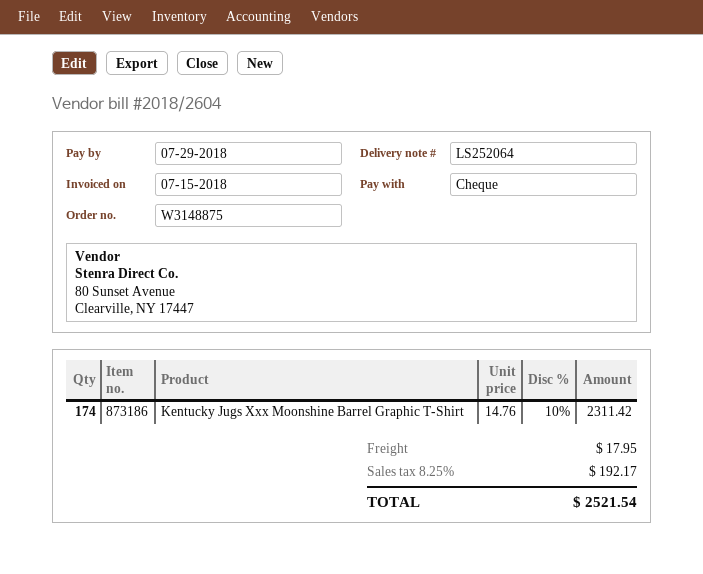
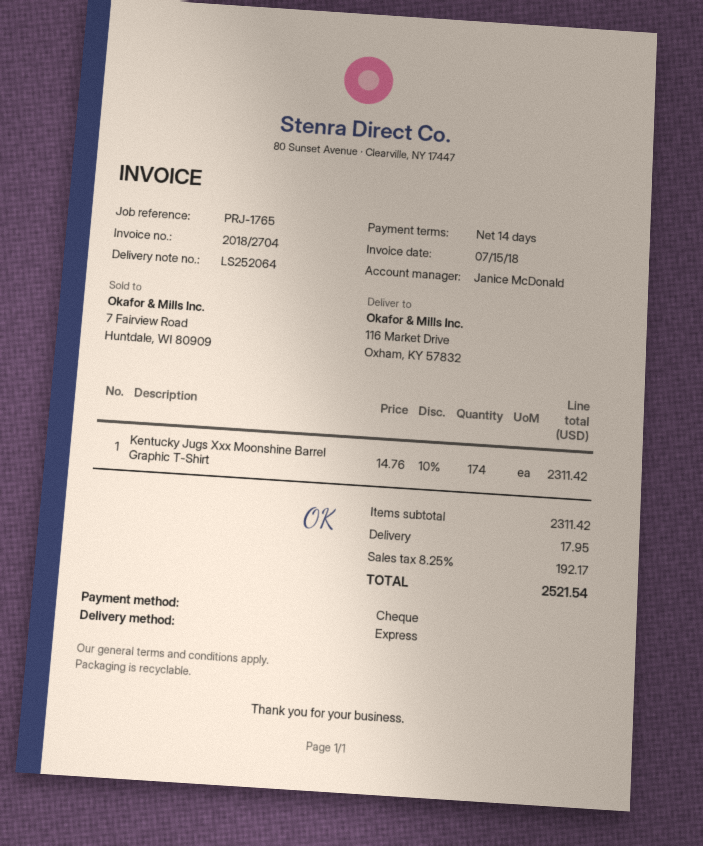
invoice number: 2018/2604 -> 2018/2704

